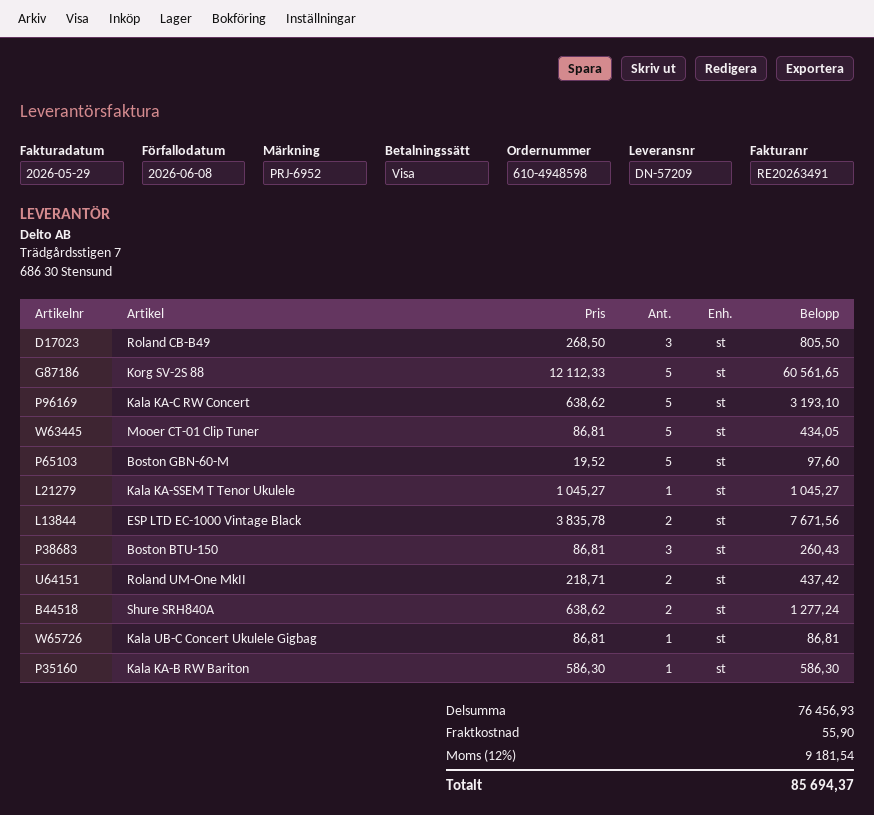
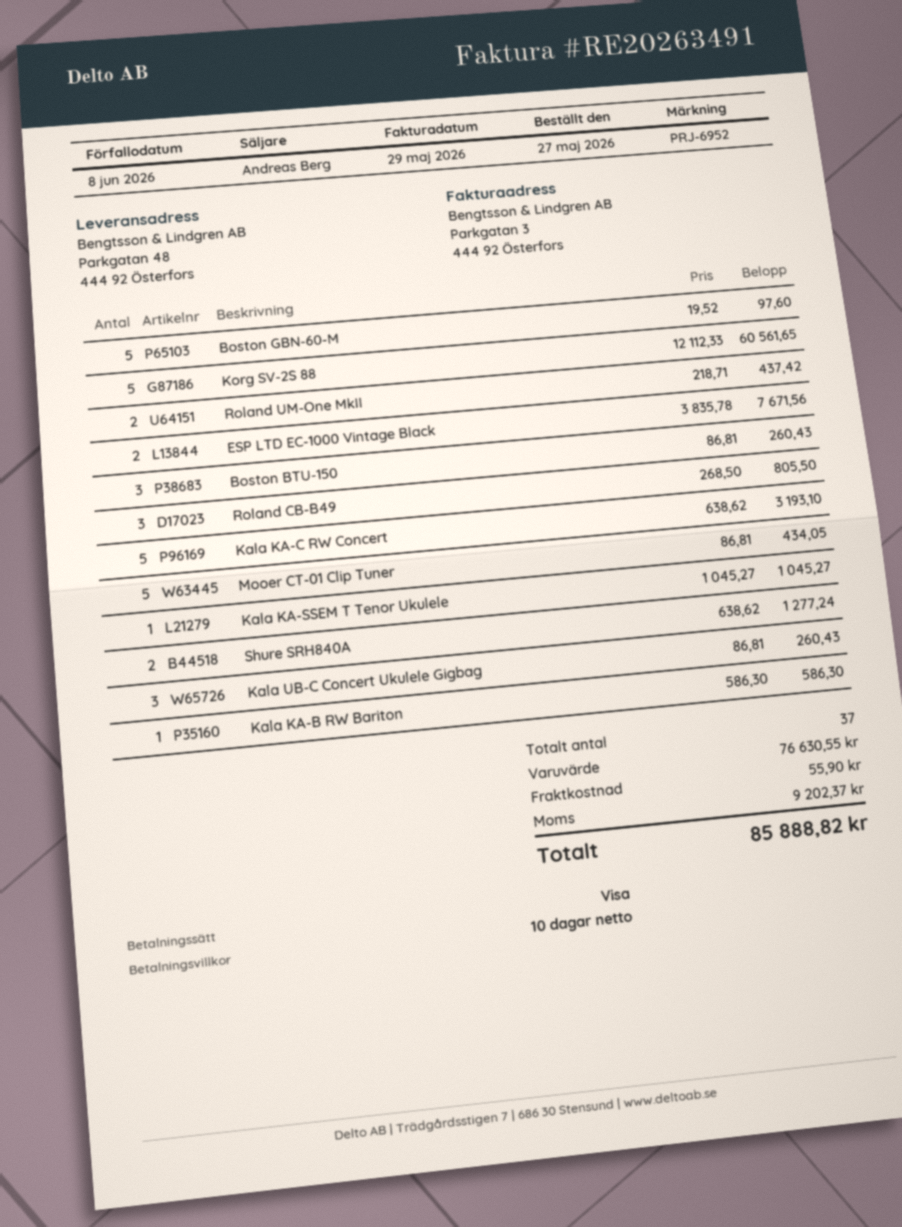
Kala UB-C Concert Ukulele Gigbag: 1 x 86.81 = 86.81 -> 3 x 86.81 = 260.43
subtotal: 76456.93 -> 76630.55
tax: 9181.54 -> 9202.37
total: 85694.37 -> 85888.82

